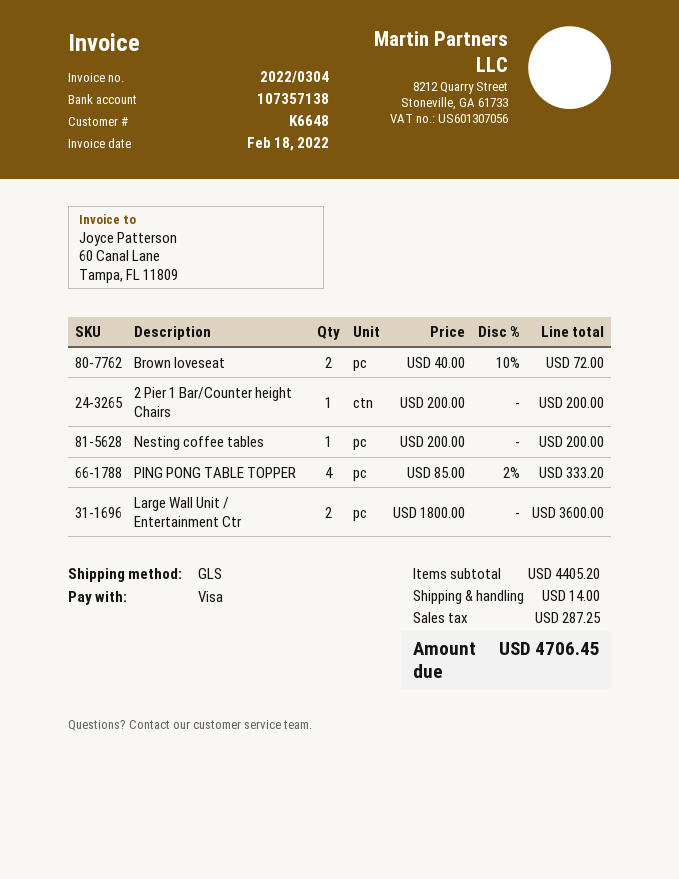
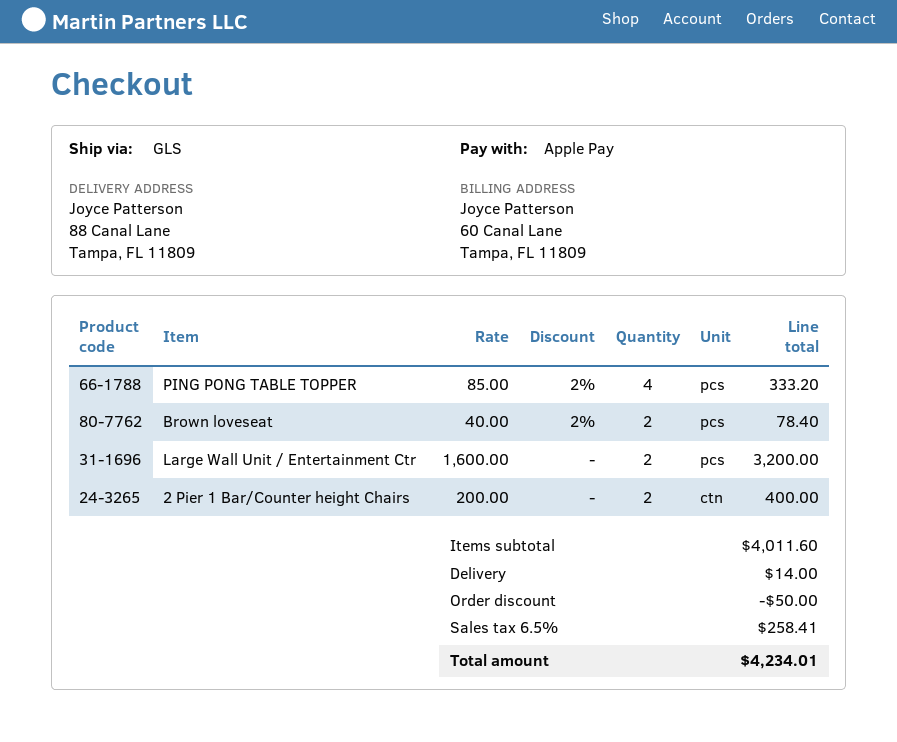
payment method: Visa -> Apple Pay
Brown loveseat: 2 x 40.00 - 10% = 72.00 -> 2 x 40.00 - 2% = 78.40
2 Pier 1 Bar/Counter height Chairs: 1 x 200.00 = 200.00 -> 2 x 200.00 = 400.00
Nesting coffee tables: 1 x 200.00 = 200.00 -> none
Large Wall Unit / Entertainment Ctr: 2 x 1800.00 = 3600.00 -> 2 x 1600.00 = 3200.00
subtotal: 4405.20 -> 4011.60
discount: none -> 50.00
tax: 287.25 -> 258.41
total: 4706.45 -> 4234.01

